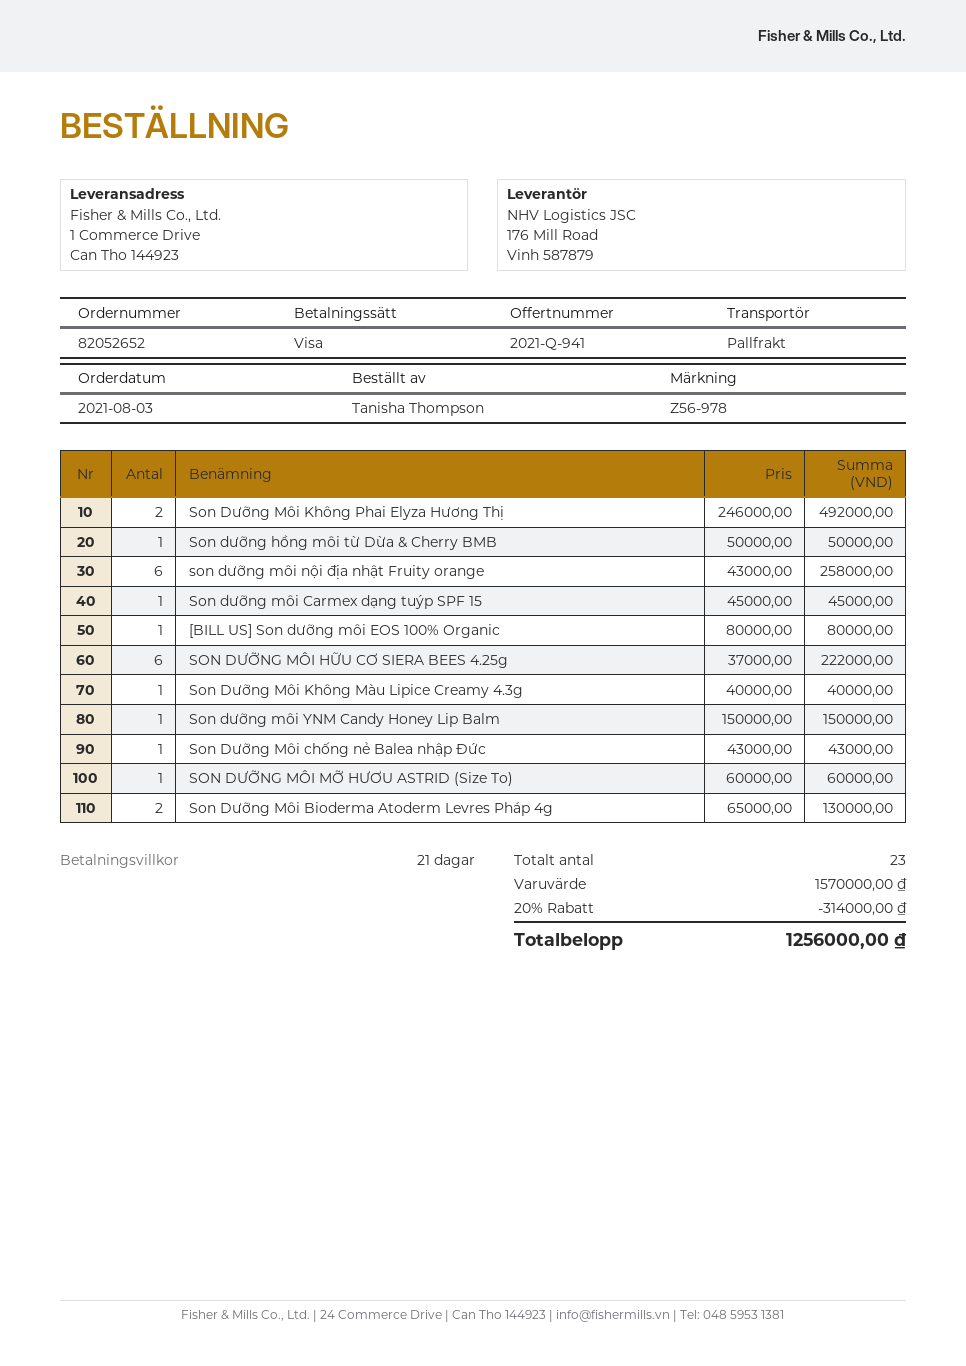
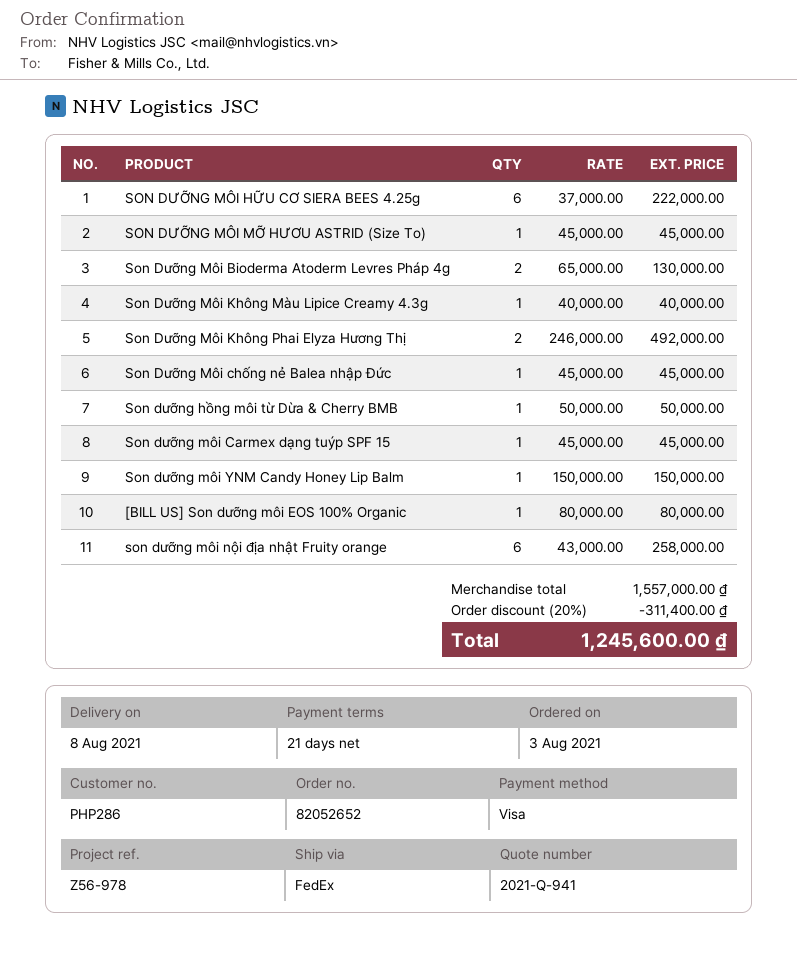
shipping method: pallet freight -> FedEx
Son Dưỡng Môi chống nẻ Balea nhập Đức: 1 x 43000.00 = 43000.00 -> 1 x 45000.00 = 45000.00
SON DƯỠNG MÔI MỠ HƯƠU ASTRID (Size To): 1 x 60000.00 = 60000.00 -> 1 x 45000.00 = 45000.00
subtotal: 1570000.00 -> 1557000.00
discount: 20% = 314000.00 -> 20% = 311400.00
total: 1256000.00 -> 1245600.00

